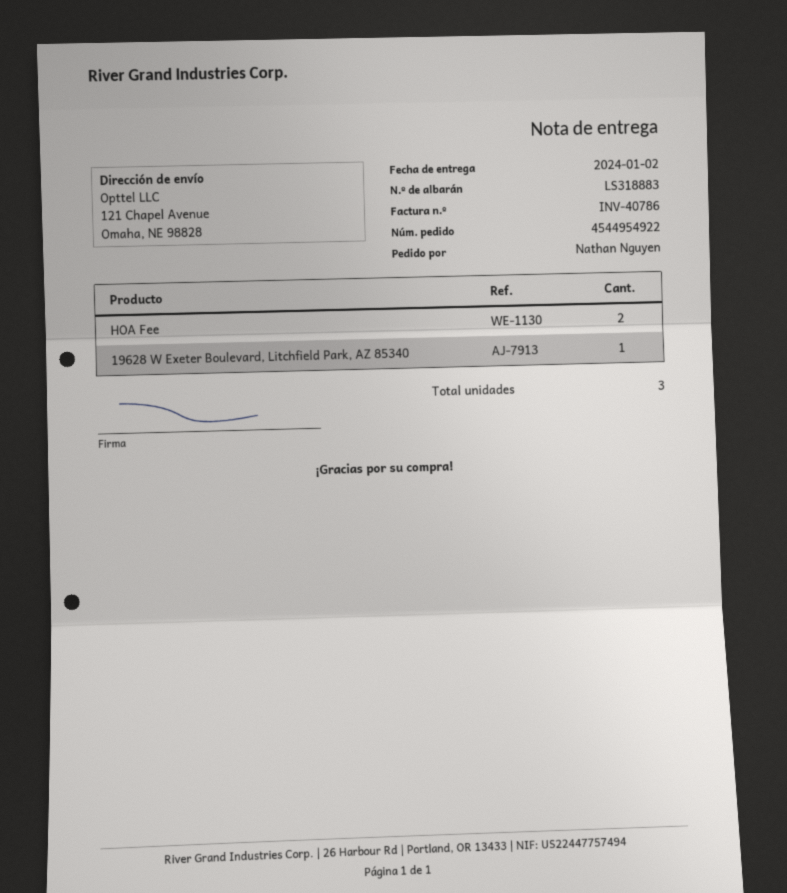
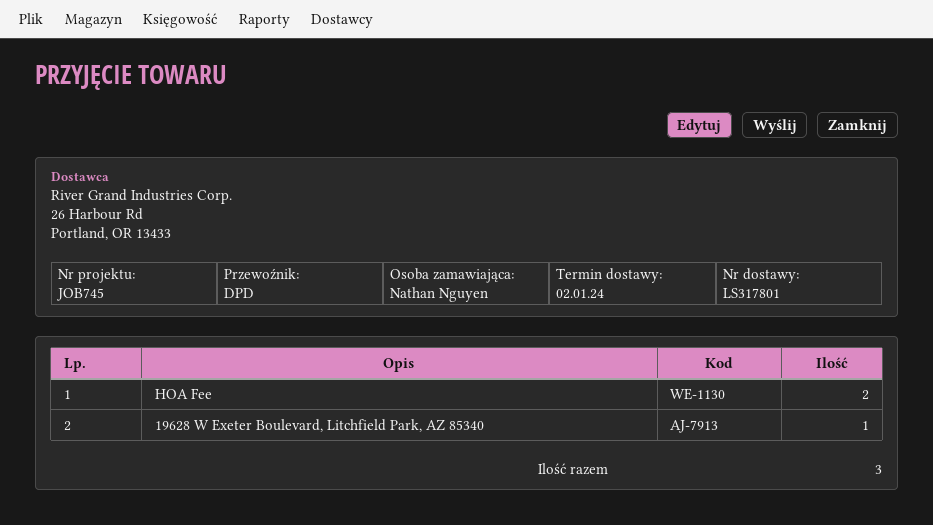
delivery note number: LS318883 -> LS317801

